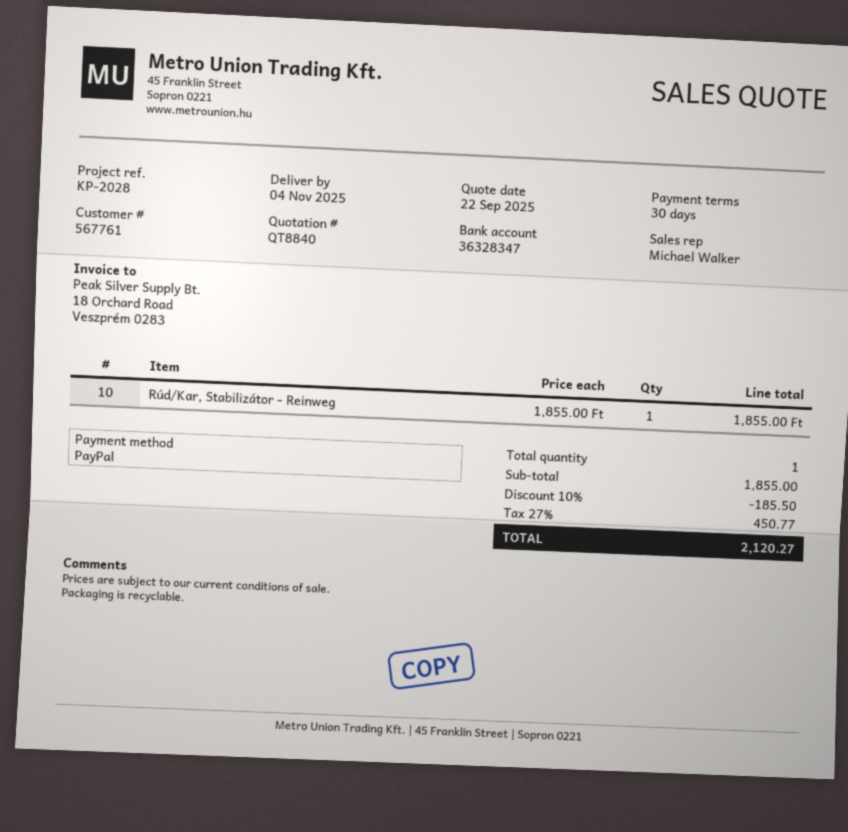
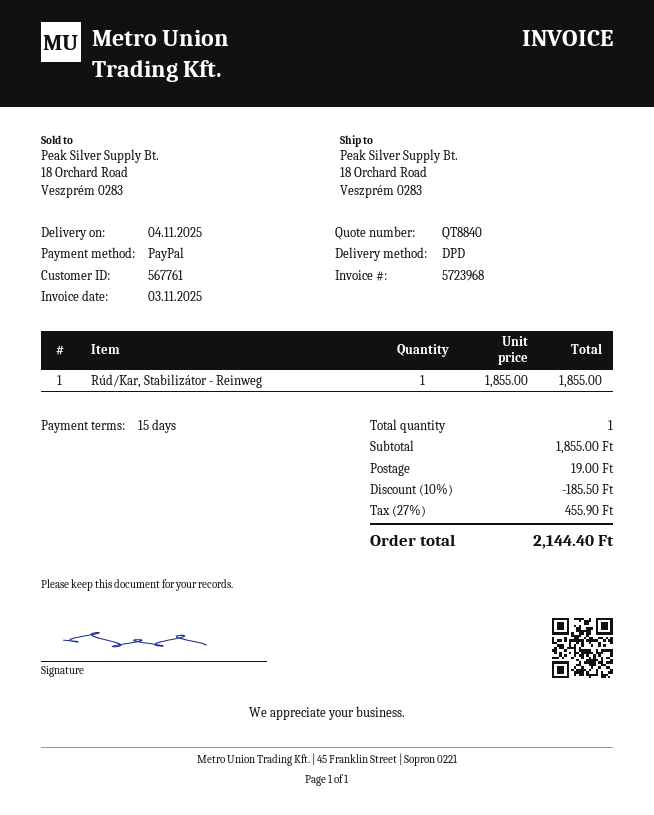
payment terms: 30 days -> 15 days
shipping: none -> 19.00
tax: 27% = 450.77 -> 27% = 455.90
total: 2120.27 -> 2144.40

